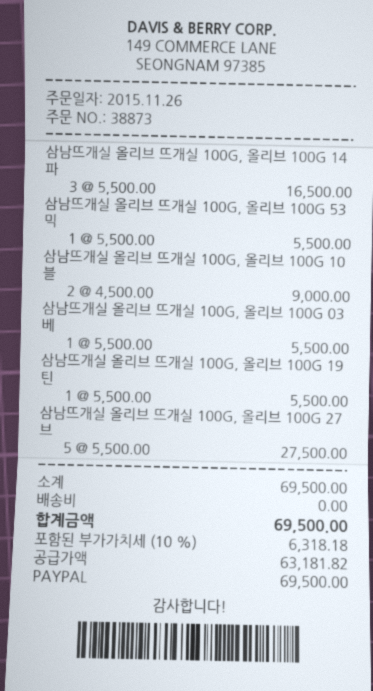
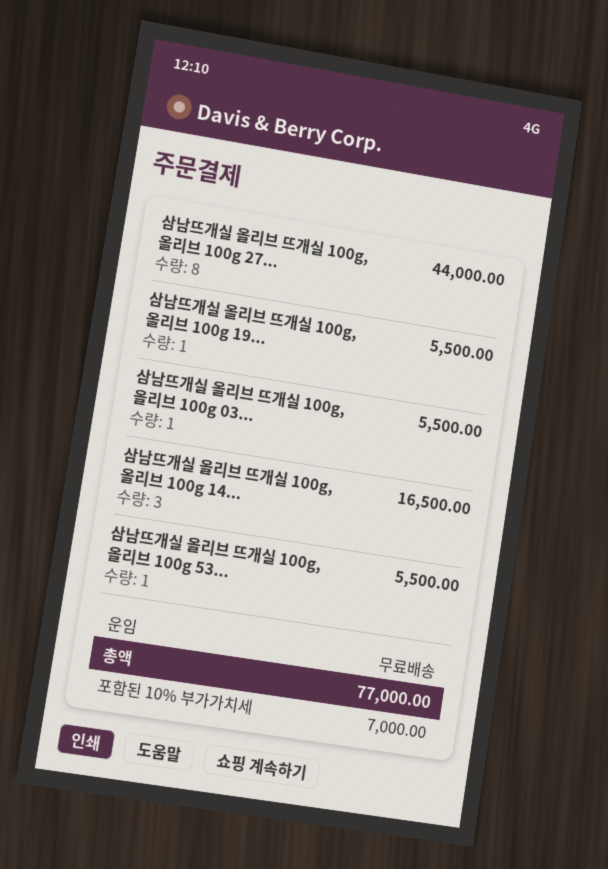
삼남뜨개실 올리브 뜨개실 100G, 올리브 100G 10 블: 2 for 9000.00 -> none
삼남뜨개실 올리브 뜨개실 100G, 올리브 100G 27 브: 5 for 27500.00 -> 8 for 44000.00
tax: 10% = 6318.18 -> 10% = 7000.00
total: 69500.00 -> 77000.00

